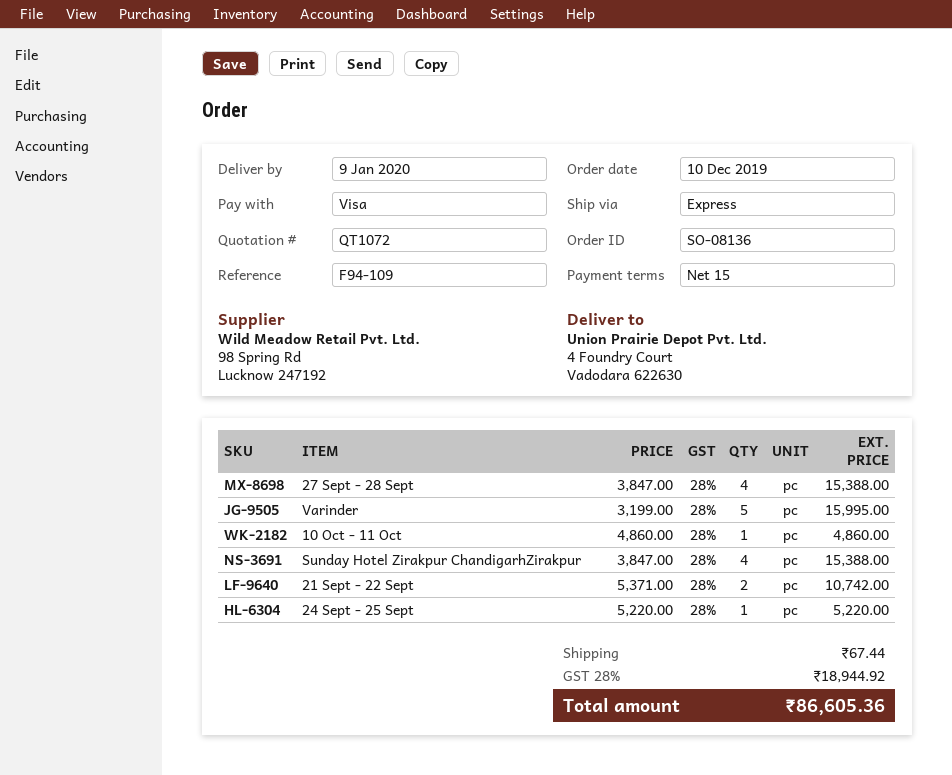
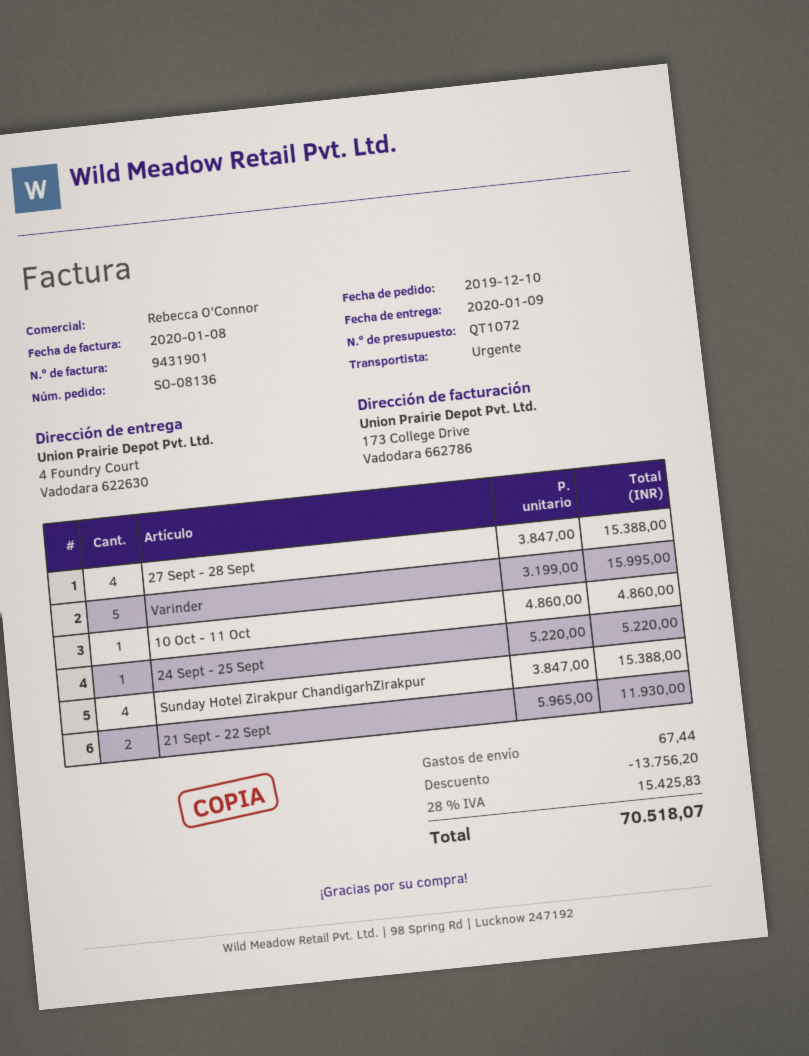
21 Sept - 22 Sept: 2 x 5371.00 = 10742.00 -> 2 x 5965.00 = 11930.00
discount: none -> 13756.20
tax: 28% = 18944.92 -> 28% = 15425.83
total: 86605.36 -> 70518.07

